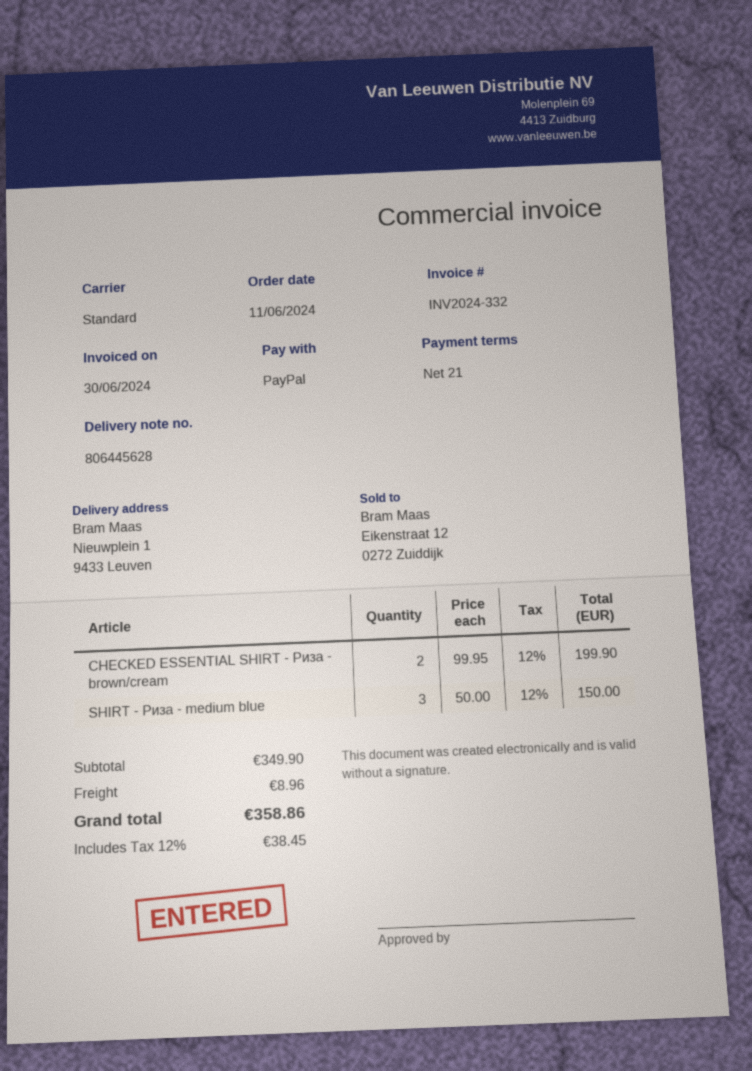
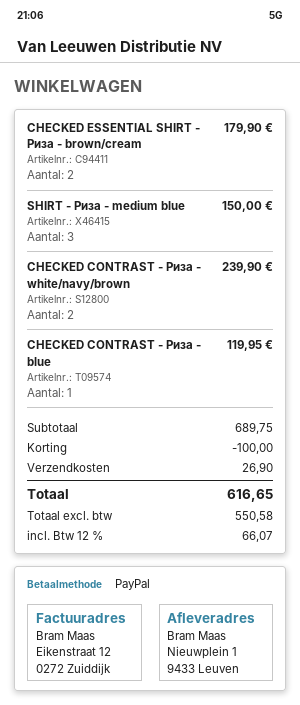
CHECKED ESSENTIAL SHIRT - Риза - brown/cream: 2 for 199.90 -> 2 for 179.90
CHECKED CONTRAST - Риза - white/navy/brown: none -> 2 for 239.90
CHECKED CONTRAST - Риза - blue: none -> 1 for 119.95
subtotal: 349.90 -> 689.75
discount: none -> 100.00
shipping: 8.96 -> 26.90
tax: 12% = 38.45 -> 12% = 66.07
total: 358.86 -> 616.65

